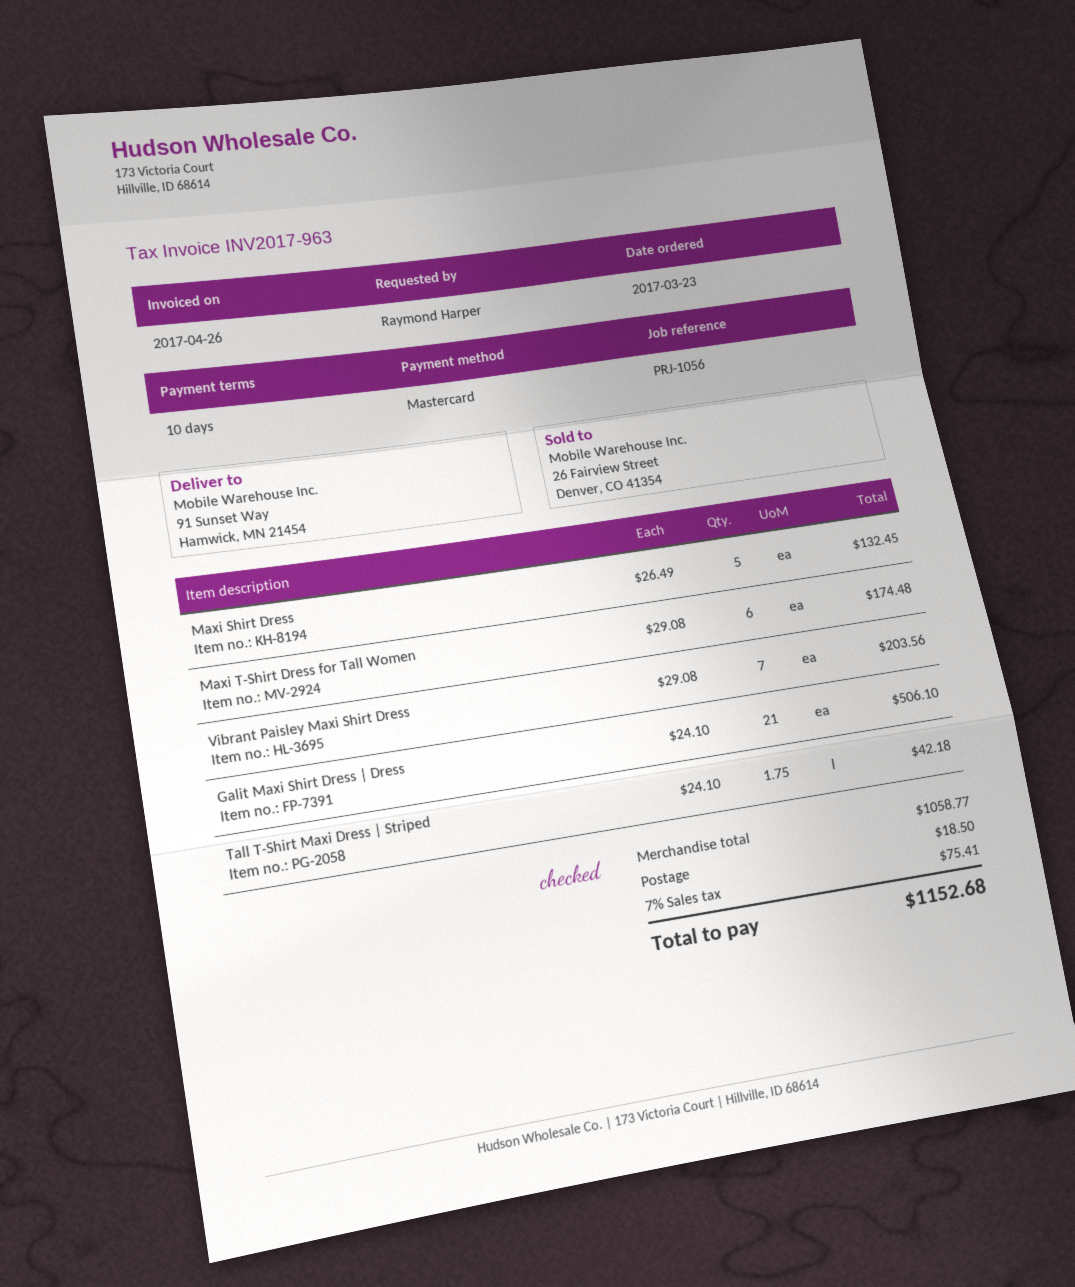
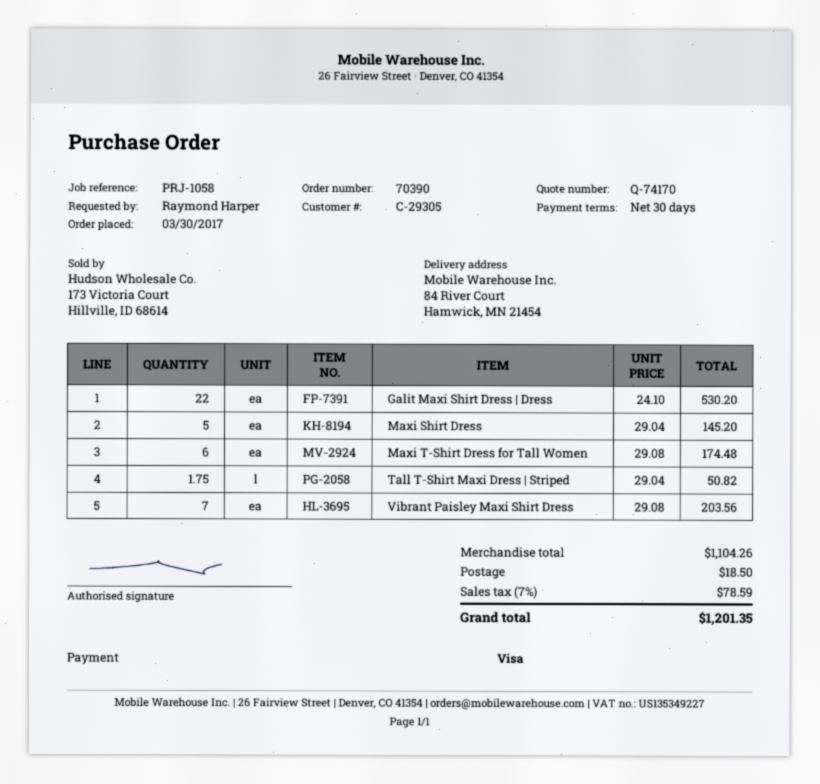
order date: 2017-03-23 -> 2017-03-30
payment terms: 10 days -> 30 days
reference: PRJ-1056 -> PRJ-1058
payment method: Mastercard -> Visa
ship to: 91 Sunset Way, Hamwick, MN 21454 -> 84 River Court, Hamwick, MN 21454
Maxi Shirt Dress: 5 x 26.49 = 132.45 -> 5 x 29.04 = 145.20
Galit Maxi Shirt Dress | Dress: 21 x 24.10 = 506.10 -> 22 x 24.10 = 530.20
Tall T-Shirt Maxi Dress | Striped: 1.75 x 24.10 = 42.18 -> 1.75 x 29.04 = 50.82
subtotal: 1058.77 -> 1104.26
tax: 7% = 75.41 -> 7% = 78.59
total: 1152.68 -> 1201.35

